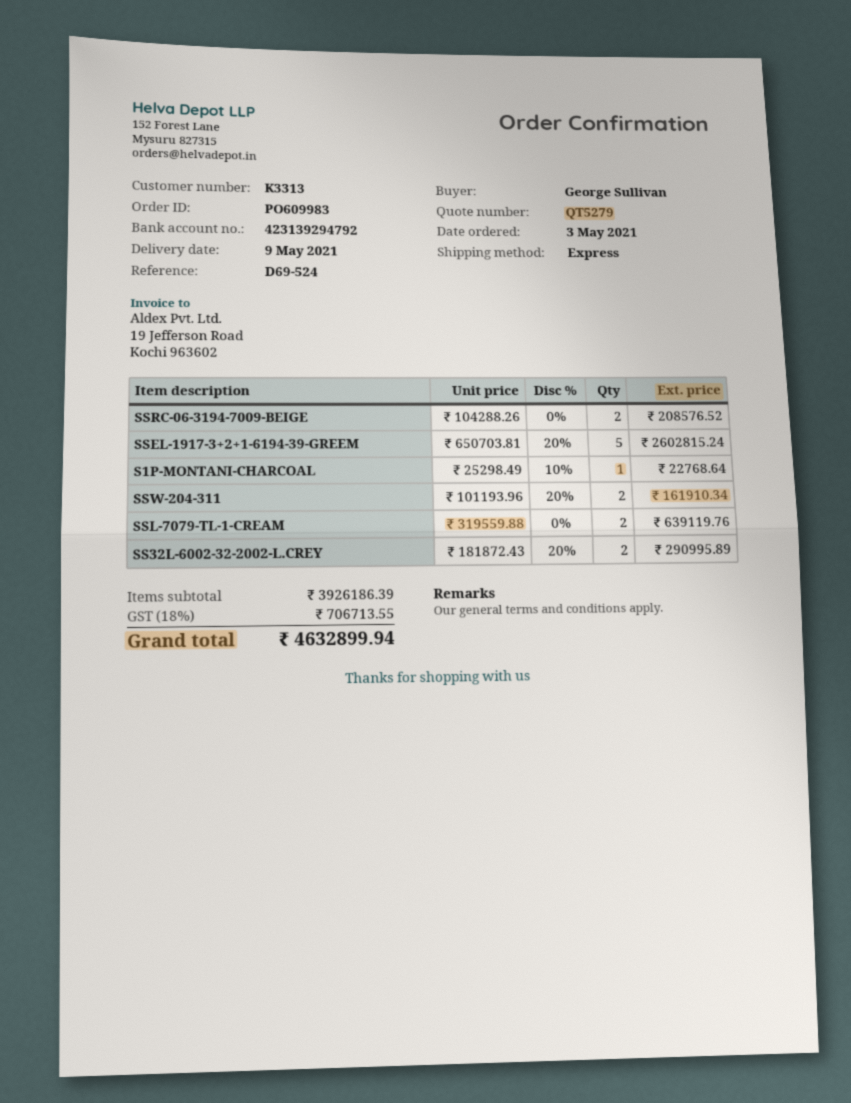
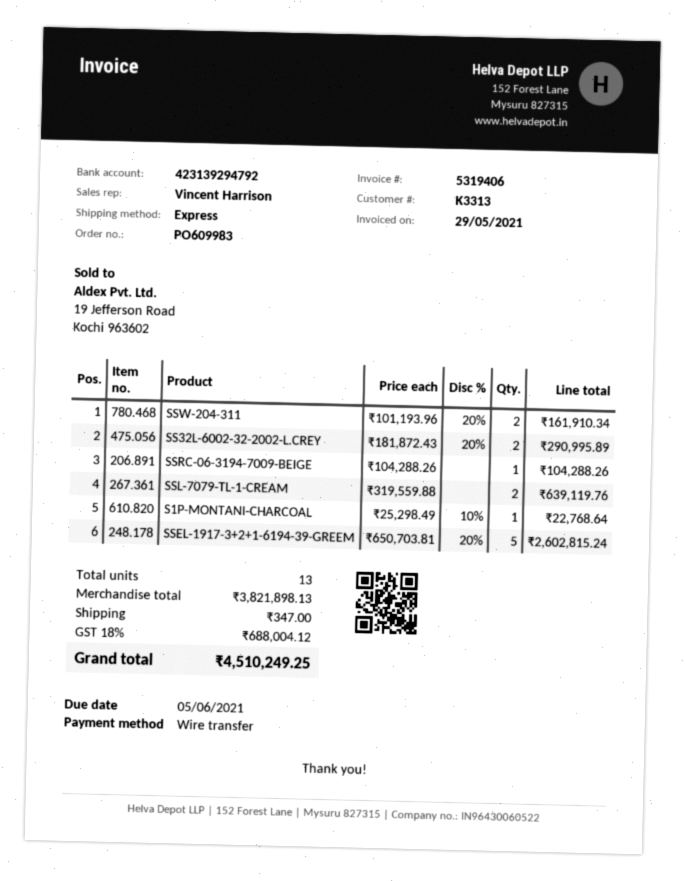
SSRC-06-3194-7009-BEIGE: 2 x 104288.26 = 208576.52 -> 1 x 104288.26 = 104288.26
subtotal: 3926186.39 -> 3821898.13
shipping: none -> 347.00
tax: 18% = 706713.55 -> 18% = 688004.12
total: 4632899.94 -> 4510249.25

